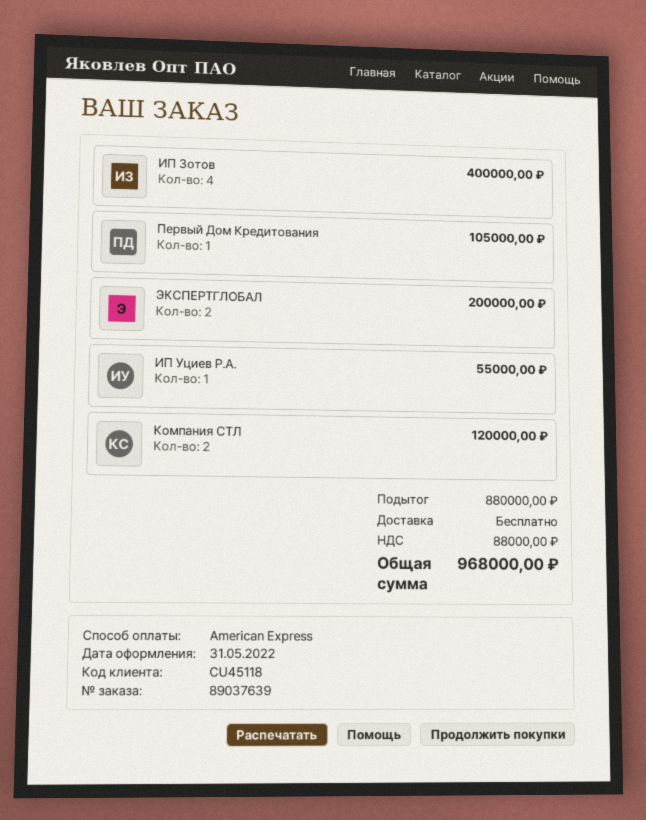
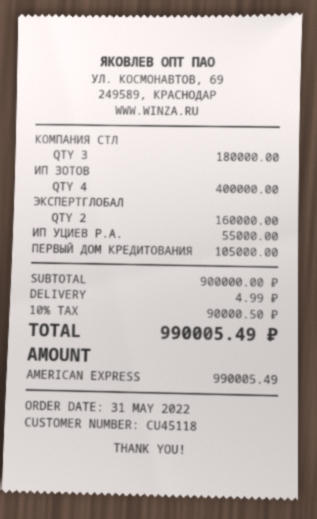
ЭКСПЕРТГЛОБАЛ: 2 for 200000.00 -> 2 for 160000.00
Компания СТЛ: 2 for 120000.00 -> 3 for 180000.00
subtotal: 880000.00 -> 900000.00
shipping: 0.00 -> 4.99
tax: 88000.00 -> 90000.50
total: 968000.00 -> 990005.49

